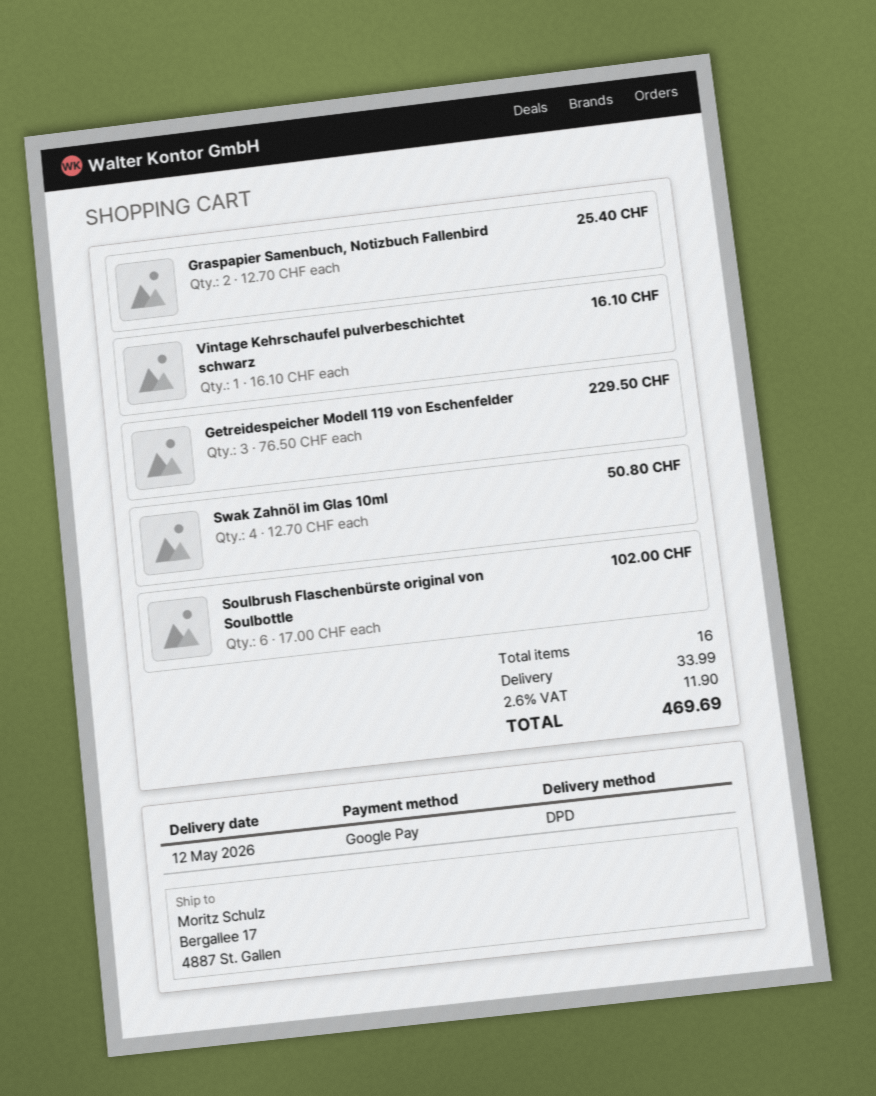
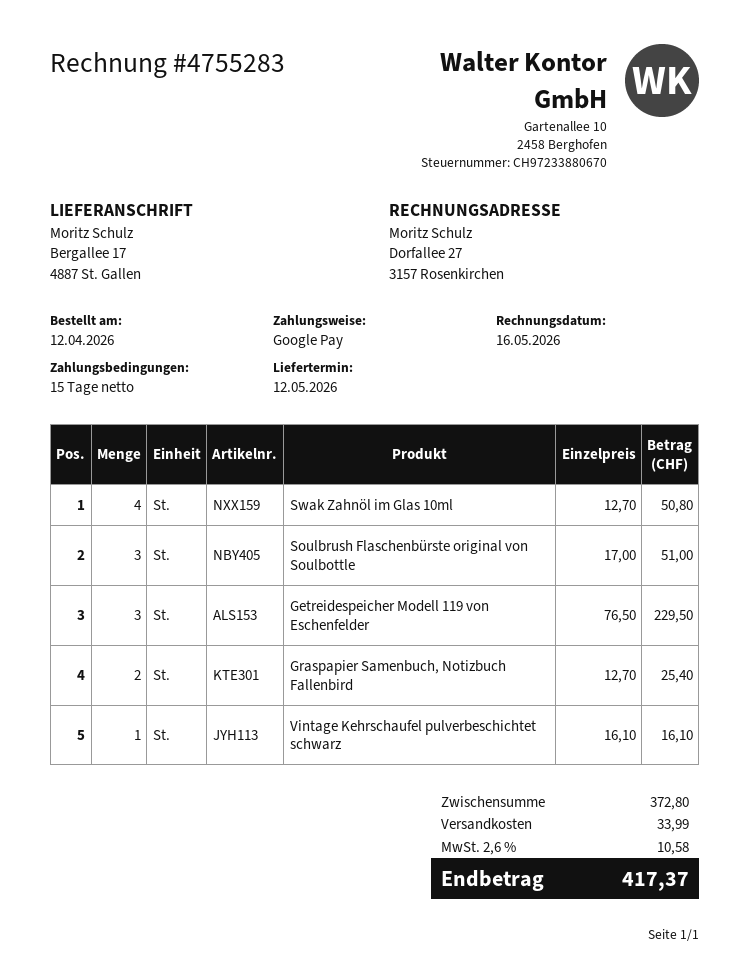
Soulbrush Flaschenbürste original von Soulbottle: 6 x 17.00 = 102.00 -> 3 x 17.00 = 51.00
tax: 2.6% = 11.90 -> 2.6% = 10.58
total: 469.69 -> 417.37

